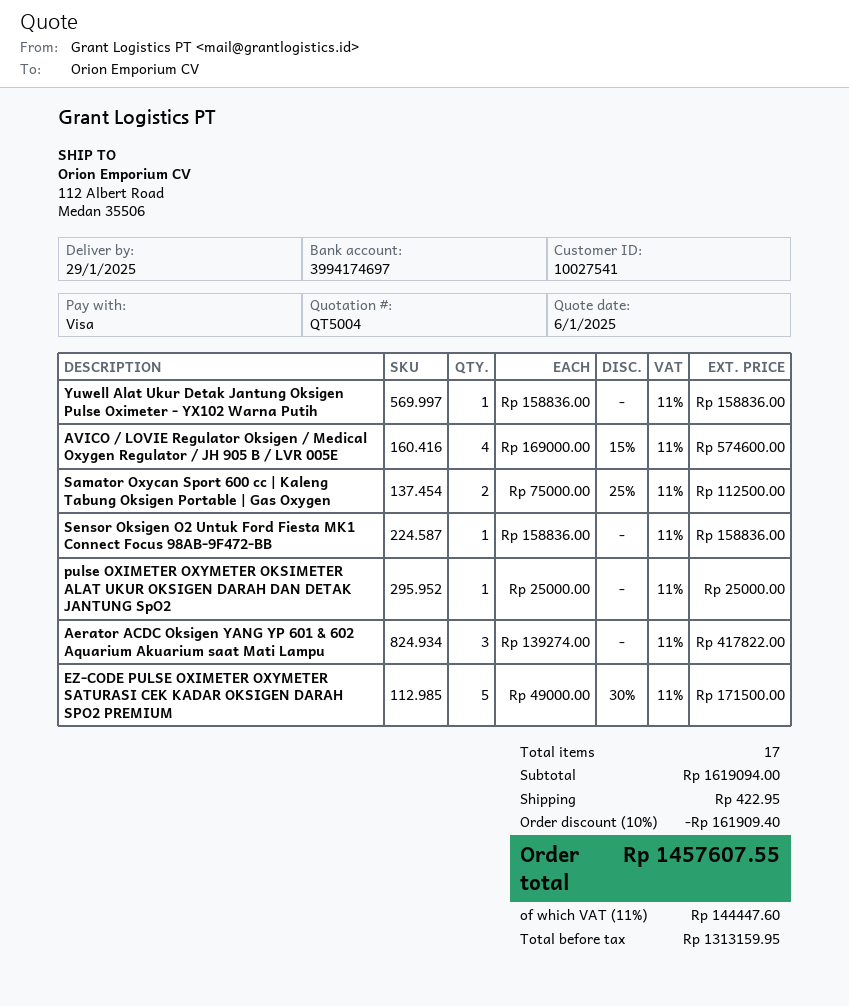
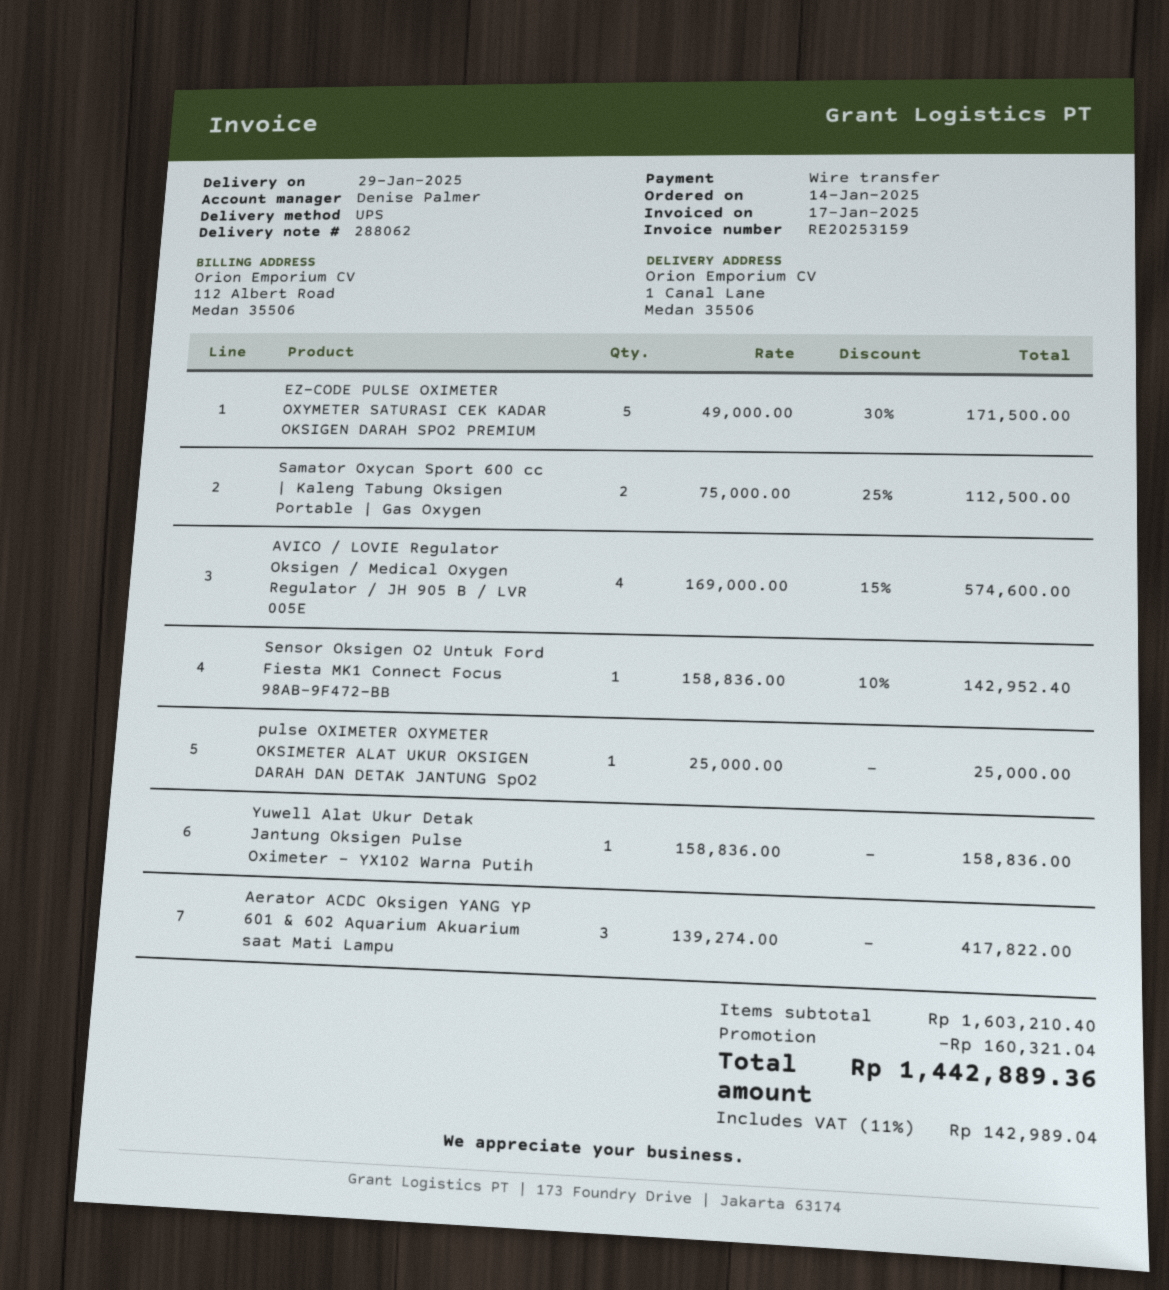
payment method: Visa -> bank transfer
ship to: 112 Albert Road, Medan 35506 -> 1 Canal Lane, Medan 35506
Sensor Oksigen O2 Untuk Ford Fiesta MK1 Connect Focus 98AB-9F472-BB: 1 x 158836.00 = 158836.00 -> 1 x 158836.00 - 10% = 142952.40
subtotal: 1619094.00 -> 1603210.40
discount: 161909.40 -> 160321.04
shipping: 422.95 -> none
tax: 11% = 144447.60 -> 11% = 142989.04
total: 1457607.55 -> 1442889.36

